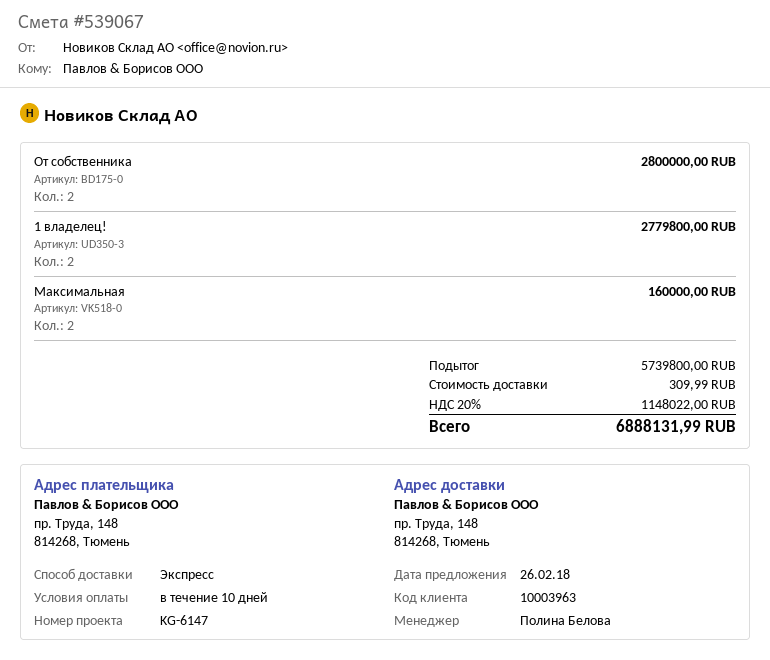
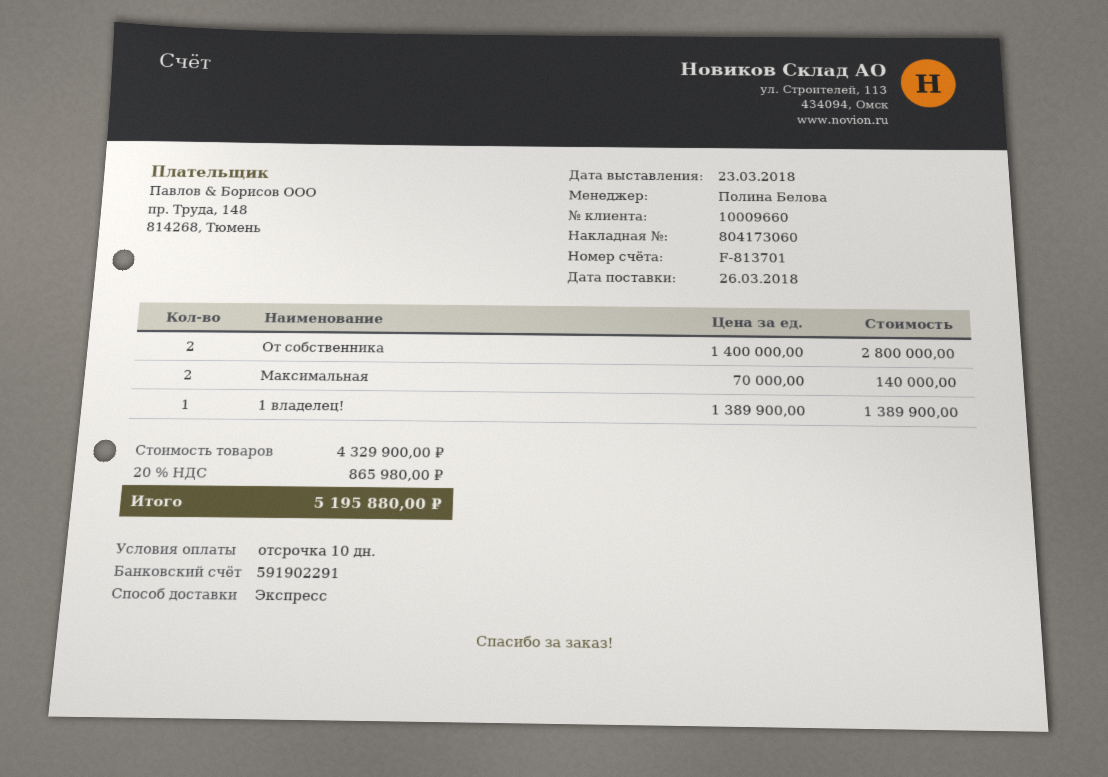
customer number: 10003963 -> 10009660
1 владелец!: 2 for 2779800.00 -> 1 for 1389900.00
Максимальная: 2 for 160000.00 -> 2 for 140000.00
subtotal: 5739800.00 -> 4329900.00
shipping: 309.99 -> none
tax: 20% = 1148022.00 -> 20% = 865980.00
total: 6888131.99 -> 5195880.00

